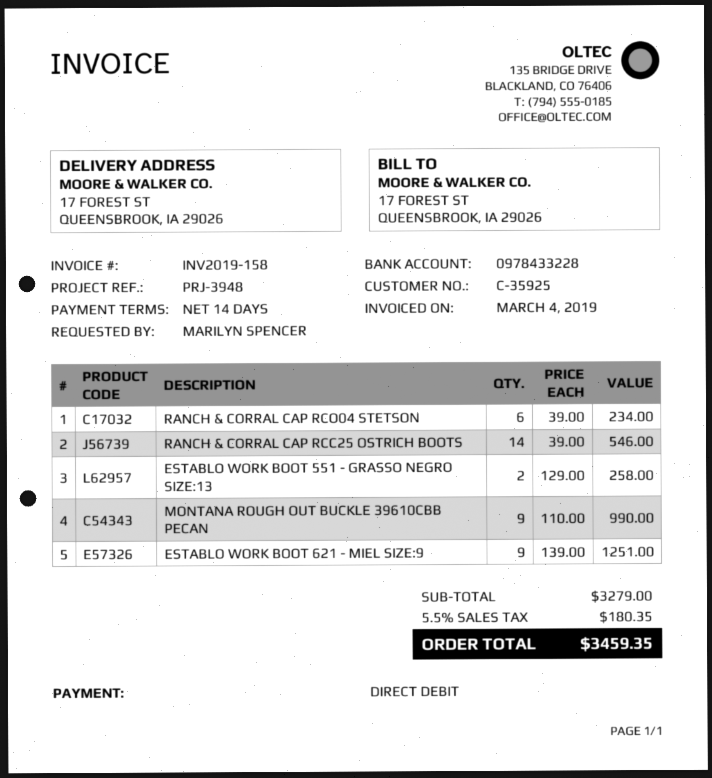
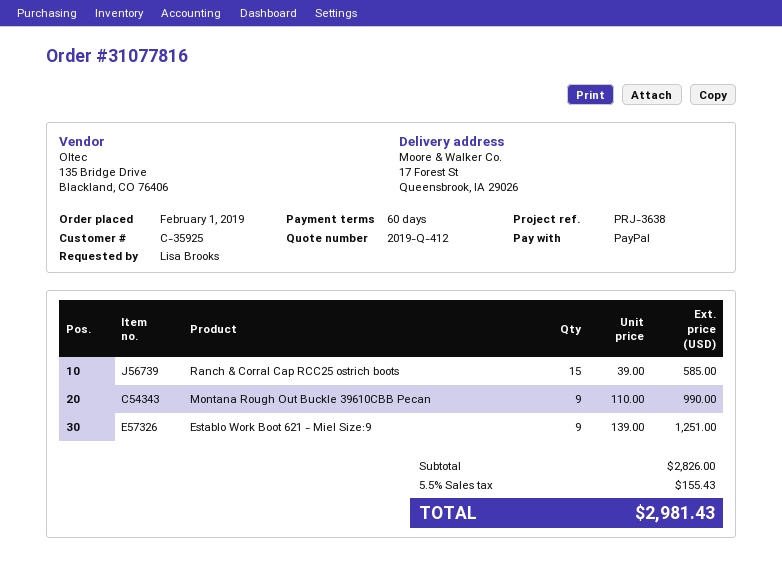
payment terms: 14 days -> 60 days
reference: PRJ-3948 -> PRJ-3638
ordered by: MARILYN SPENCER -> Lisa Brooks
payment method: direct debit -> PayPal
RANCH & CORRAL CAP RCO04 STETSON: 6 x 39.00 = 234.00 -> none
RANCH & CORRAL CAP RCC25 OSTRICH BOOTS: 14 x 39.00 = 546.00 -> 15 x 39.00 = 585.00
ESTABLO WORK BOOT 551 - GRASSO NEGRO SIZE:13: 2 x 129.00 = 258.00 -> none
subtotal: 3279.00 -> 2826.00
tax: 5.5% = 180.35 -> 5.5% = 155.43
total: 3459.35 -> 2981.43

